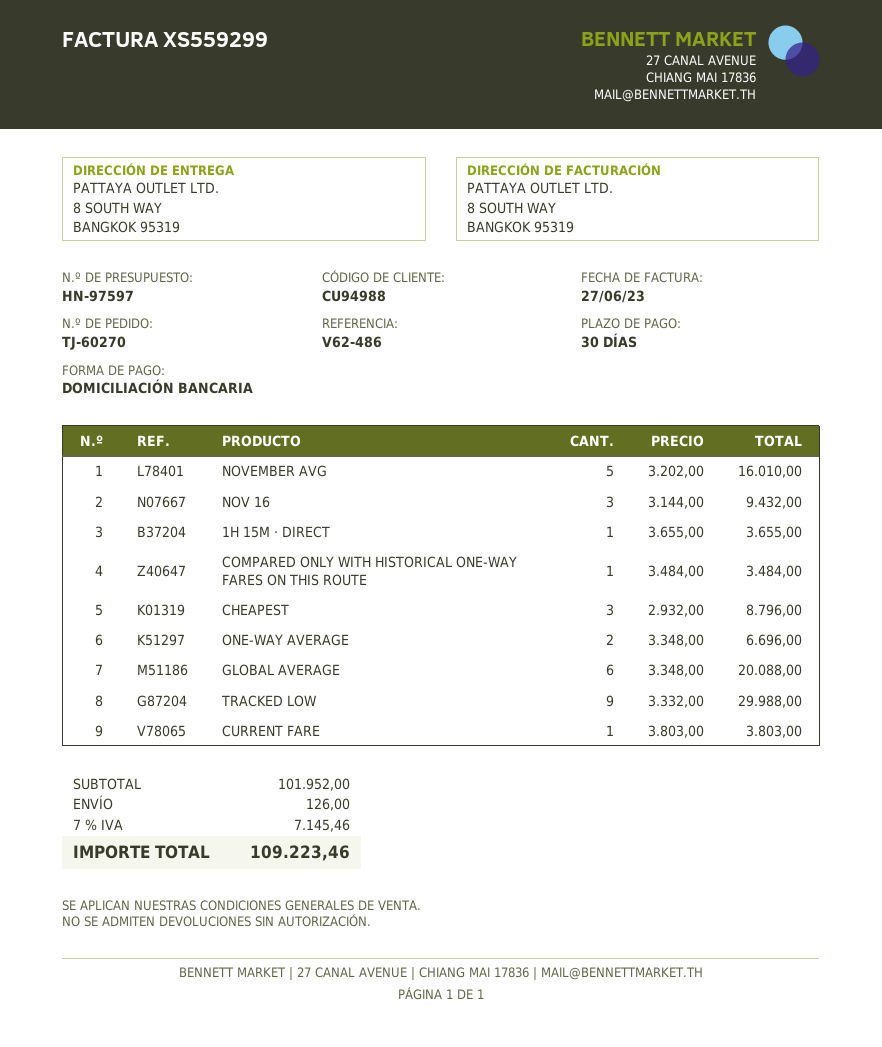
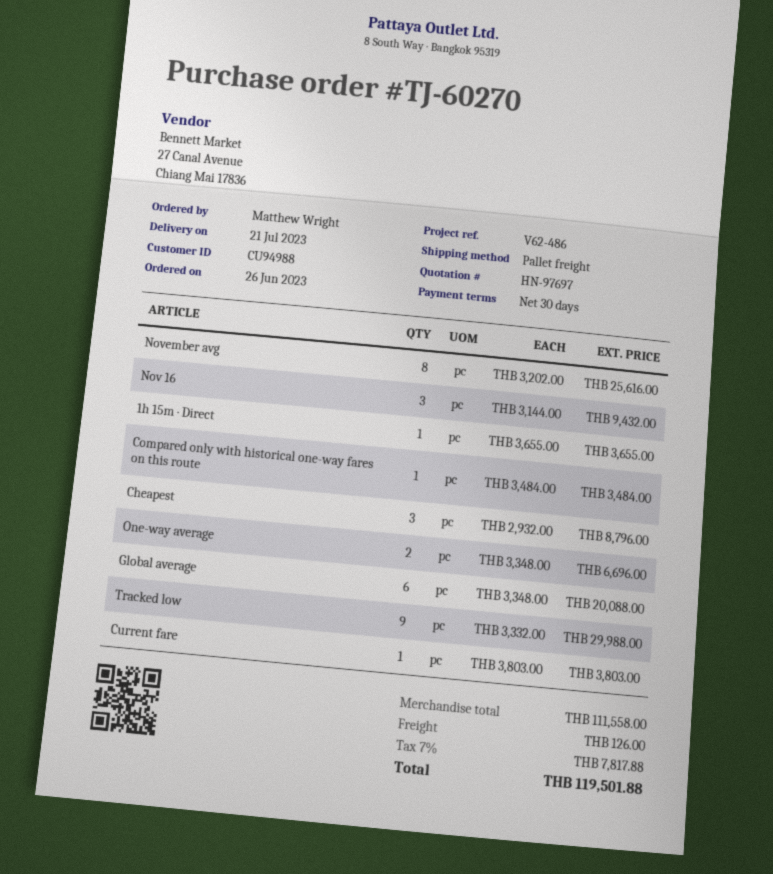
quote number: HN-97597 -> HN-97697
NOVEMBER AVG: 5 x 3202.00 = 16010.00 -> 8 x 3202.00 = 25616.00
subtotal: 101952.00 -> 111558.00
tax: 7% = 7145.46 -> 7% = 7817.88
total: 109223.46 -> 119501.88

